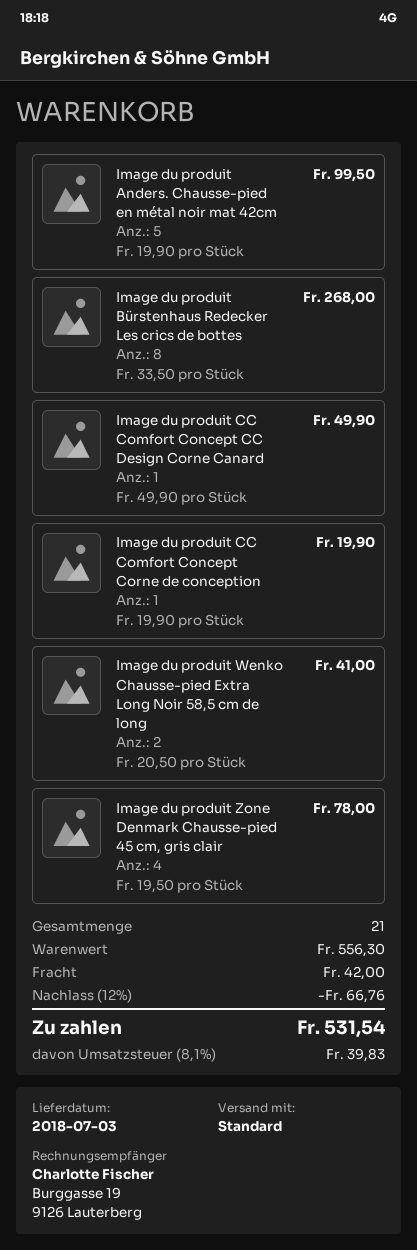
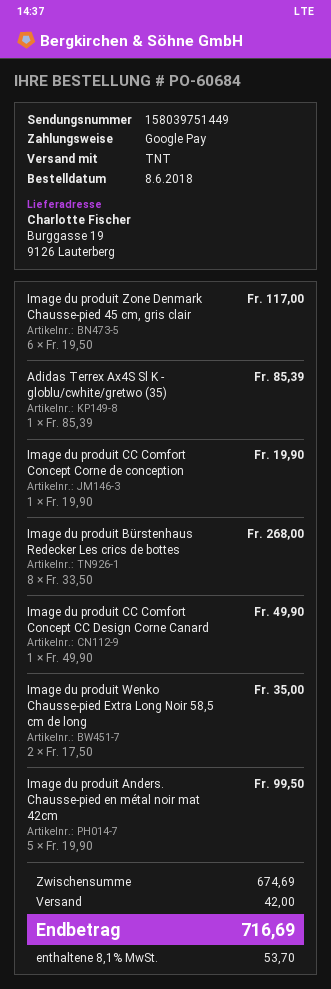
shipping method: standard -> TNT
Image du produit Wenko Chausse-pied Extra Long Noir 58,5 cm de long: 2 x 20.50 = 41.00 -> 2 x 17.50 = 35.00
Image du produit Zone Denmark Chausse-pied 45 cm, gris clair: 4 x 19.50 = 78.00 -> 6 x 19.50 = 117.00
Adidas Terrex Ax4S Sl K - globlu/cwhite/gretwo (35): none -> 1 x 85.39 = 85.39
subtotal: 556.30 -> 674.69
discount: 12% = 66.76 -> none
tax: 8.1% = 39.83 -> 8.1% = 53.70
total: 531.54 -> 716.69

